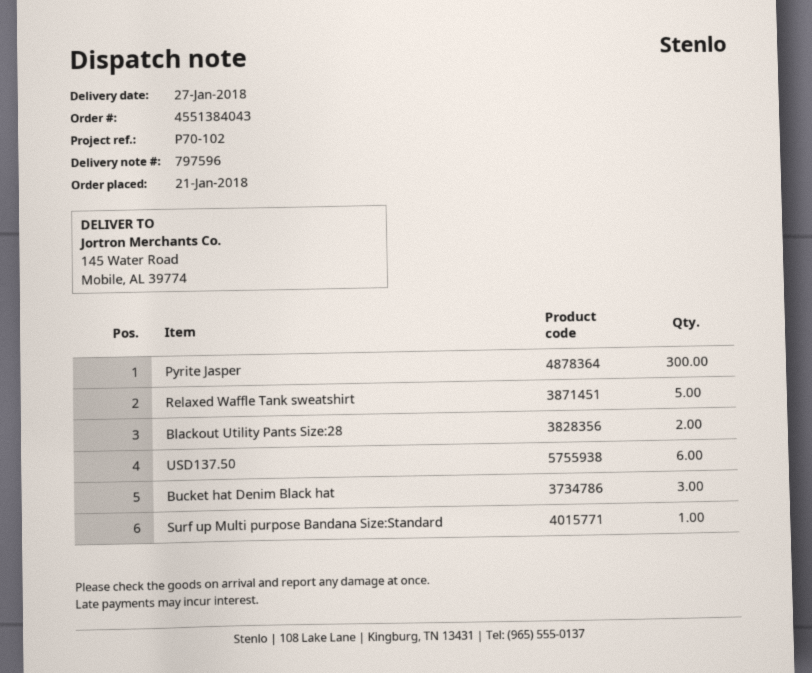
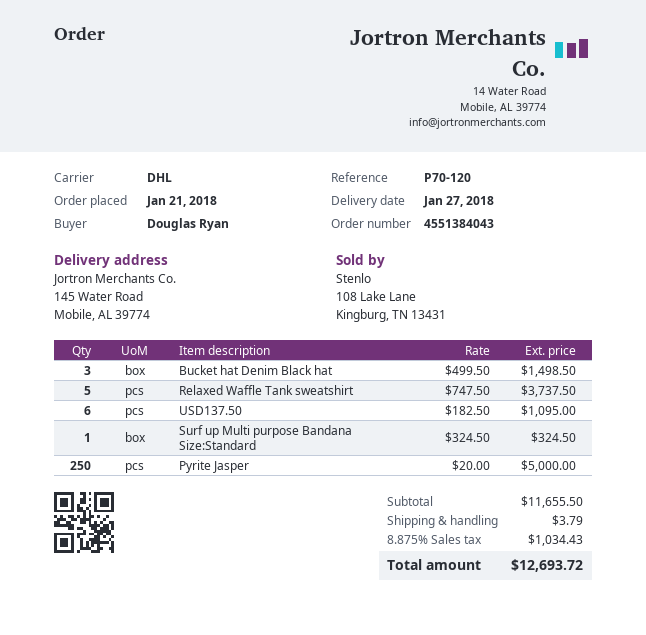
reference: P70-102 -> P70-120
Pyrite Jasper: 300 -> 250
Blackout Utility Pants Size:28: 2 -> none

